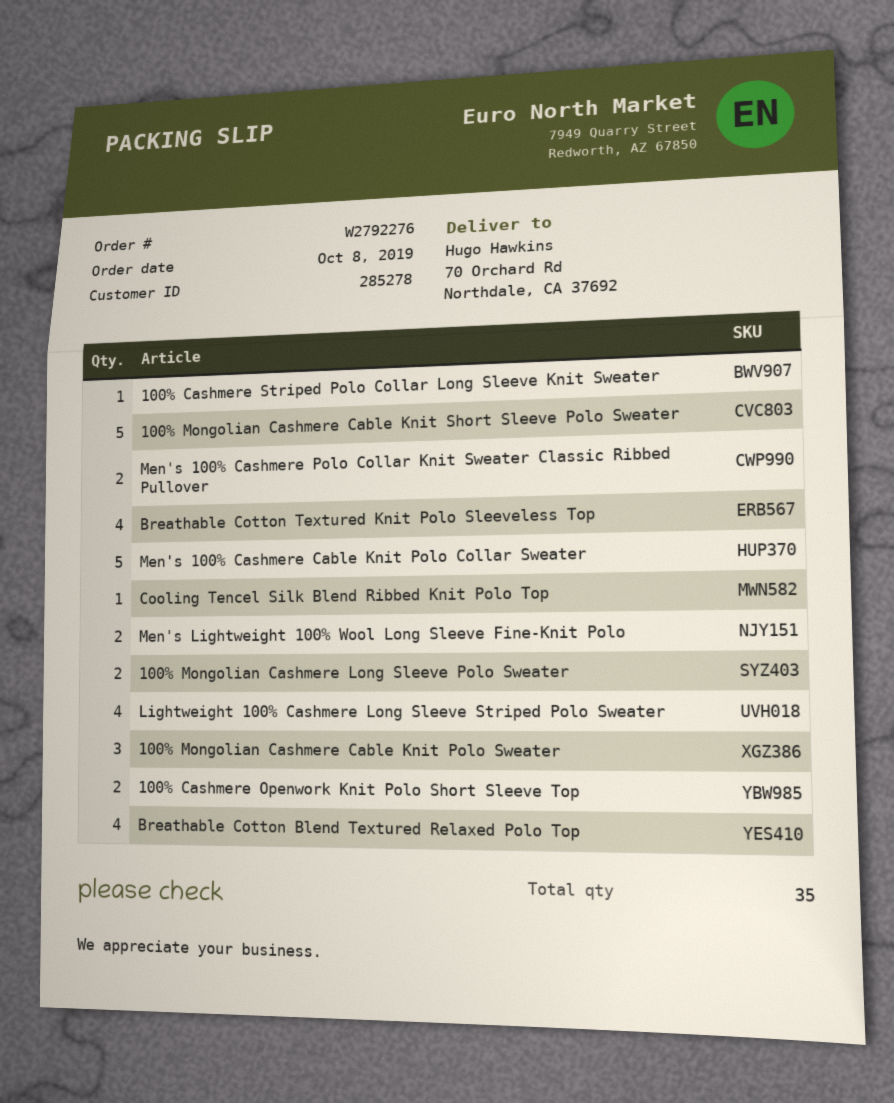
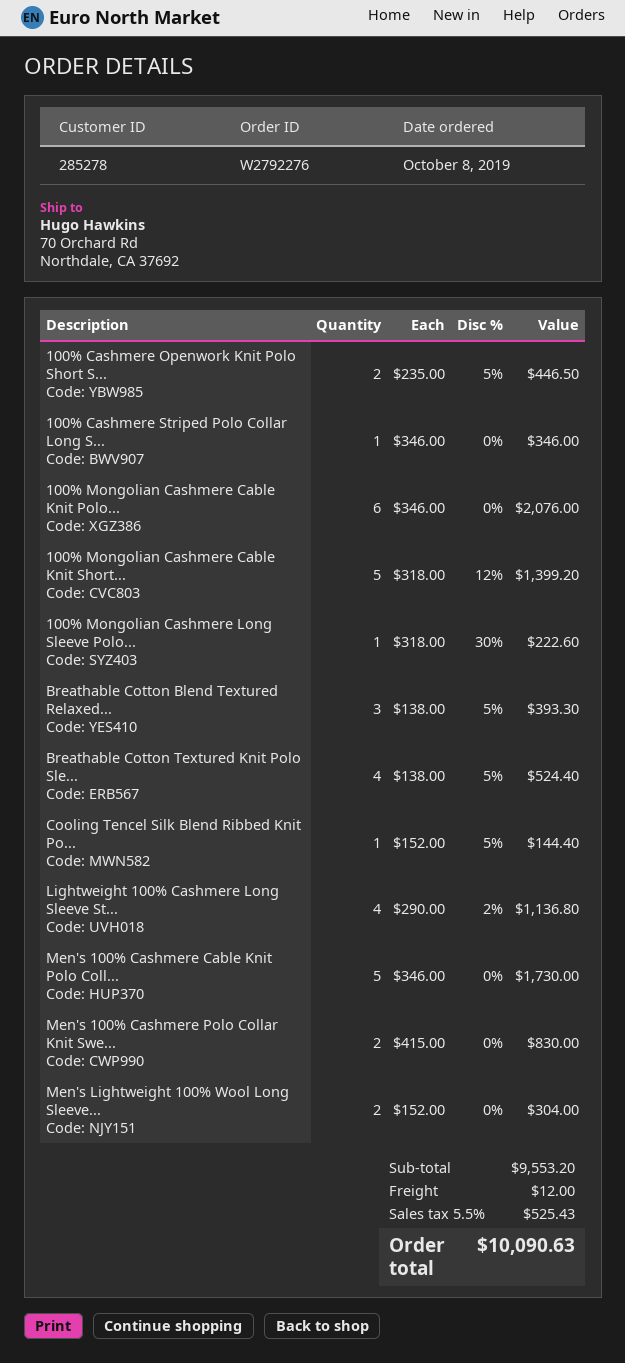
100% Mongolian Cashmere Long Sleeve Polo Sweater: 2 -> 1
100% Mongolian Cashmere Cable Knit Polo Sweater: 3 -> 6
Breathable Cotton Blend Textured Relaxed Polo Top: 4 -> 3

